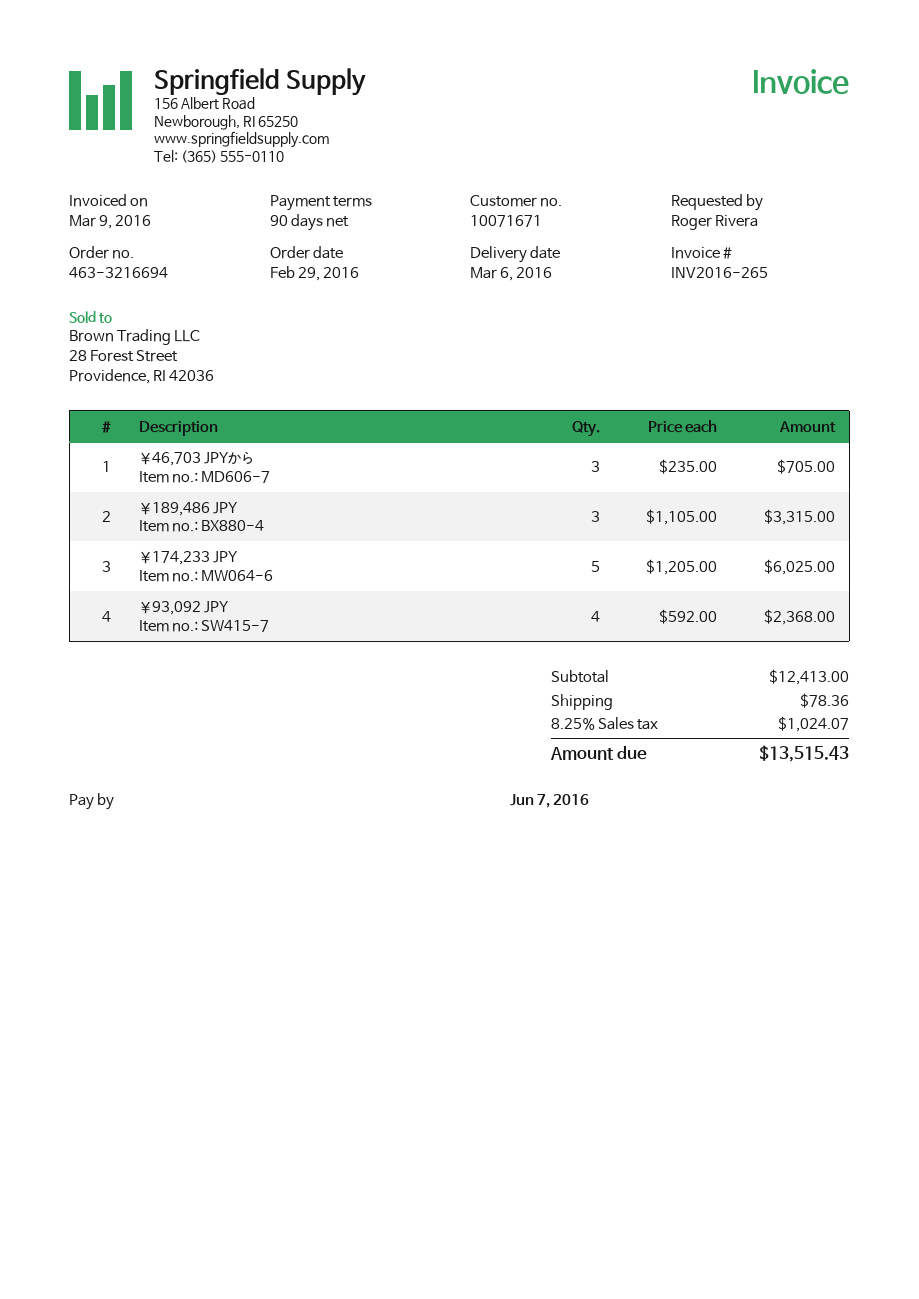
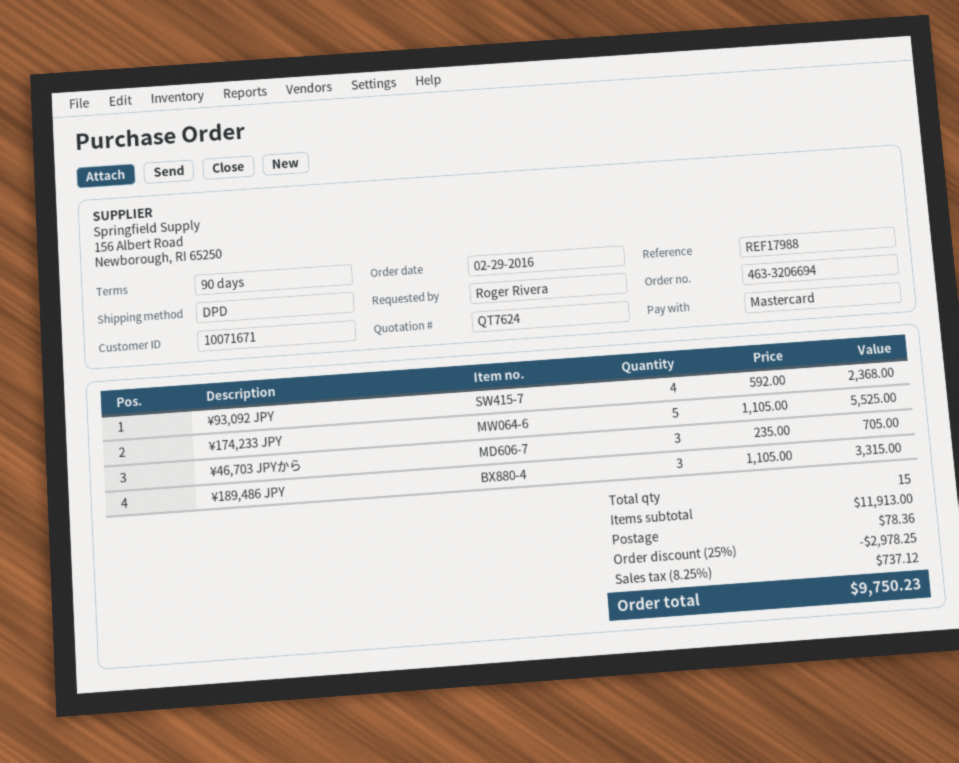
order number: 463-3216694 -> 463-3206694
¥174,233 JPY: 5 x 1205.00 = 6025.00 -> 5 x 1105.00 = 5525.00
subtotal: 12413.00 -> 11913.00
discount: none -> 25% = 2978.25
tax: 8.25% = 1024.07 -> 8.25% = 737.12
total: 13515.43 -> 9750.23

